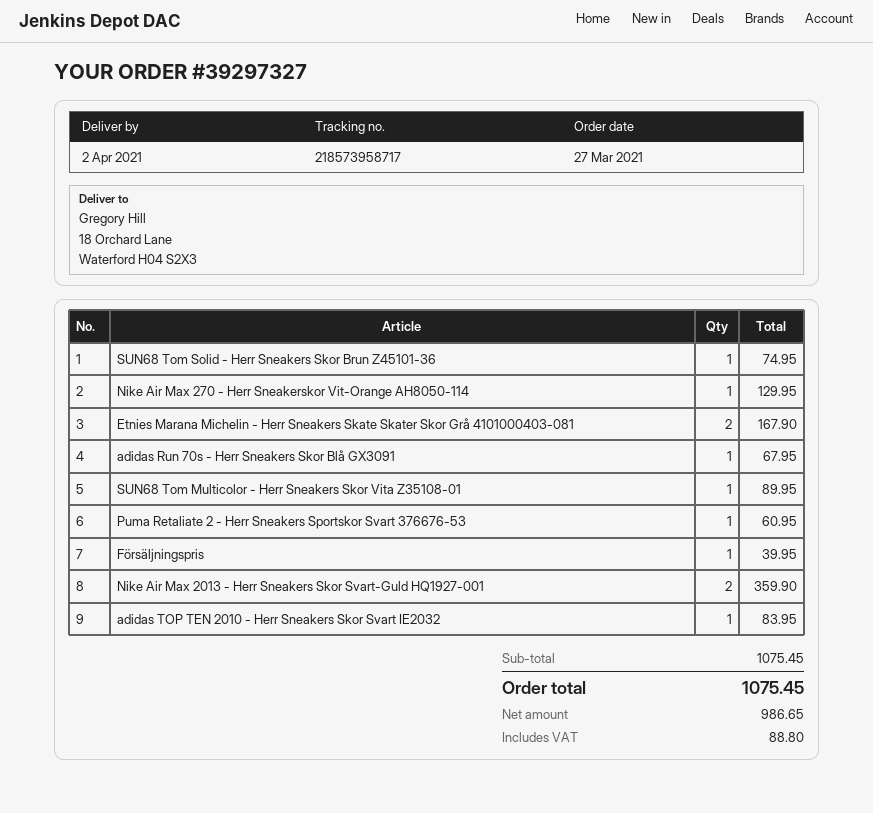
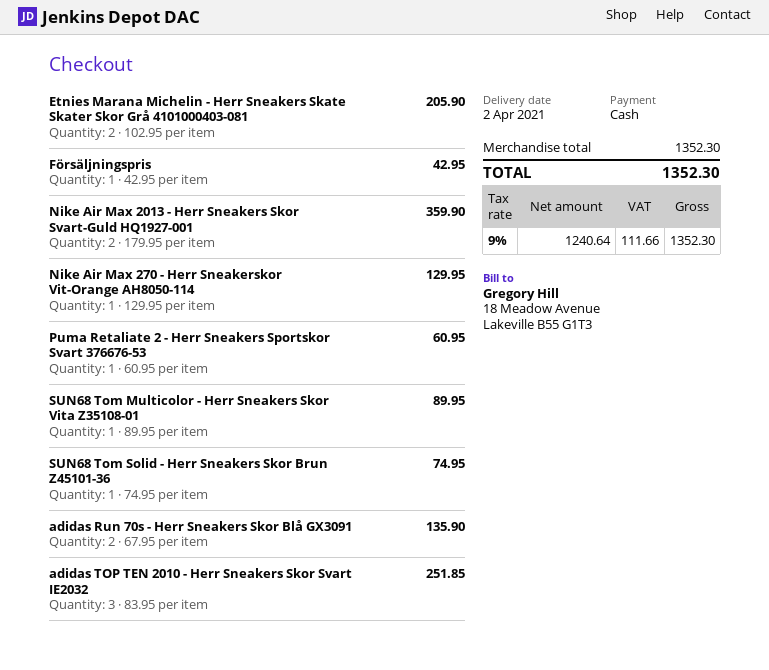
Etnies Marana Michelin - Herr Sneakers Skate Skater Skor Grå 4101000403-081: 2 for 167.90 -> 2 for 205.90
adidas Run 70s - Herr Sneakers Skor Blå GX3091: 1 for 67.95 -> 2 for 135.90
Försäljningspris: 1 for 39.95 -> 1 for 42.95
adidas TOP TEN 2010 - Herr Sneakers Skor Svart IE2032: 1 for 83.95 -> 3 for 251.85
subtotal: 1075.45 -> 1352.30
net: 986.65 -> 1240.64
tax: 88.80 -> 111.66
total: 1075.45 -> 1352.30

